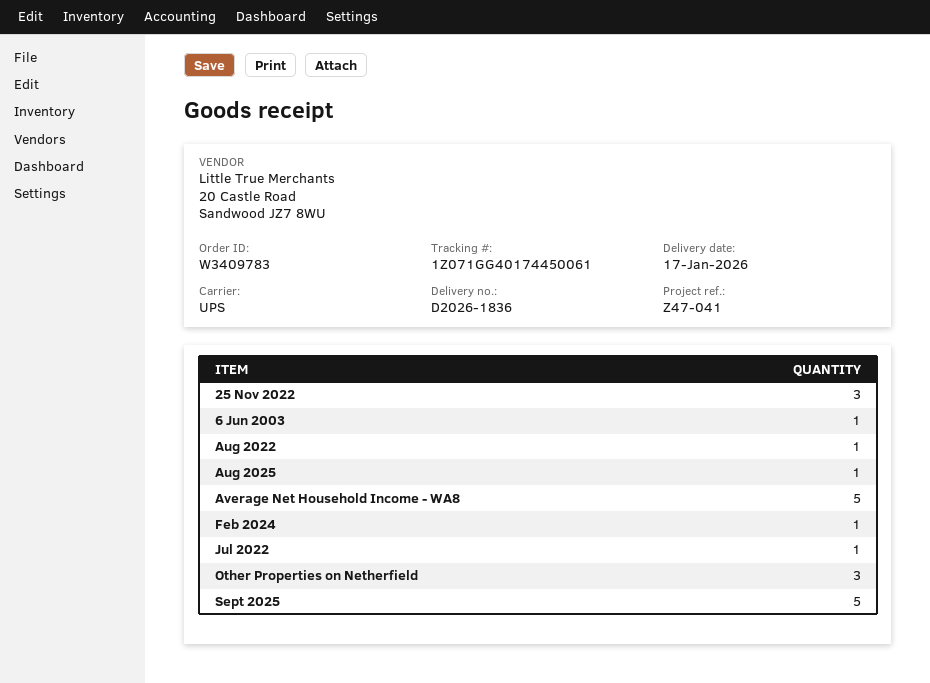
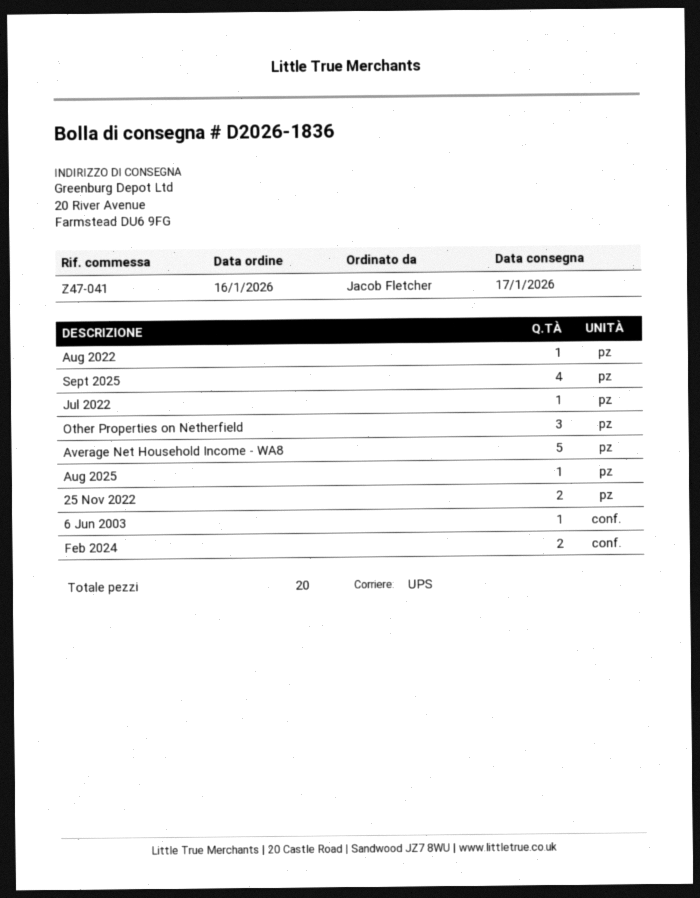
25 Nov 2022: 3 -> 2
Feb 2024: 1 -> 2
Sept 2025: 5 -> 4

